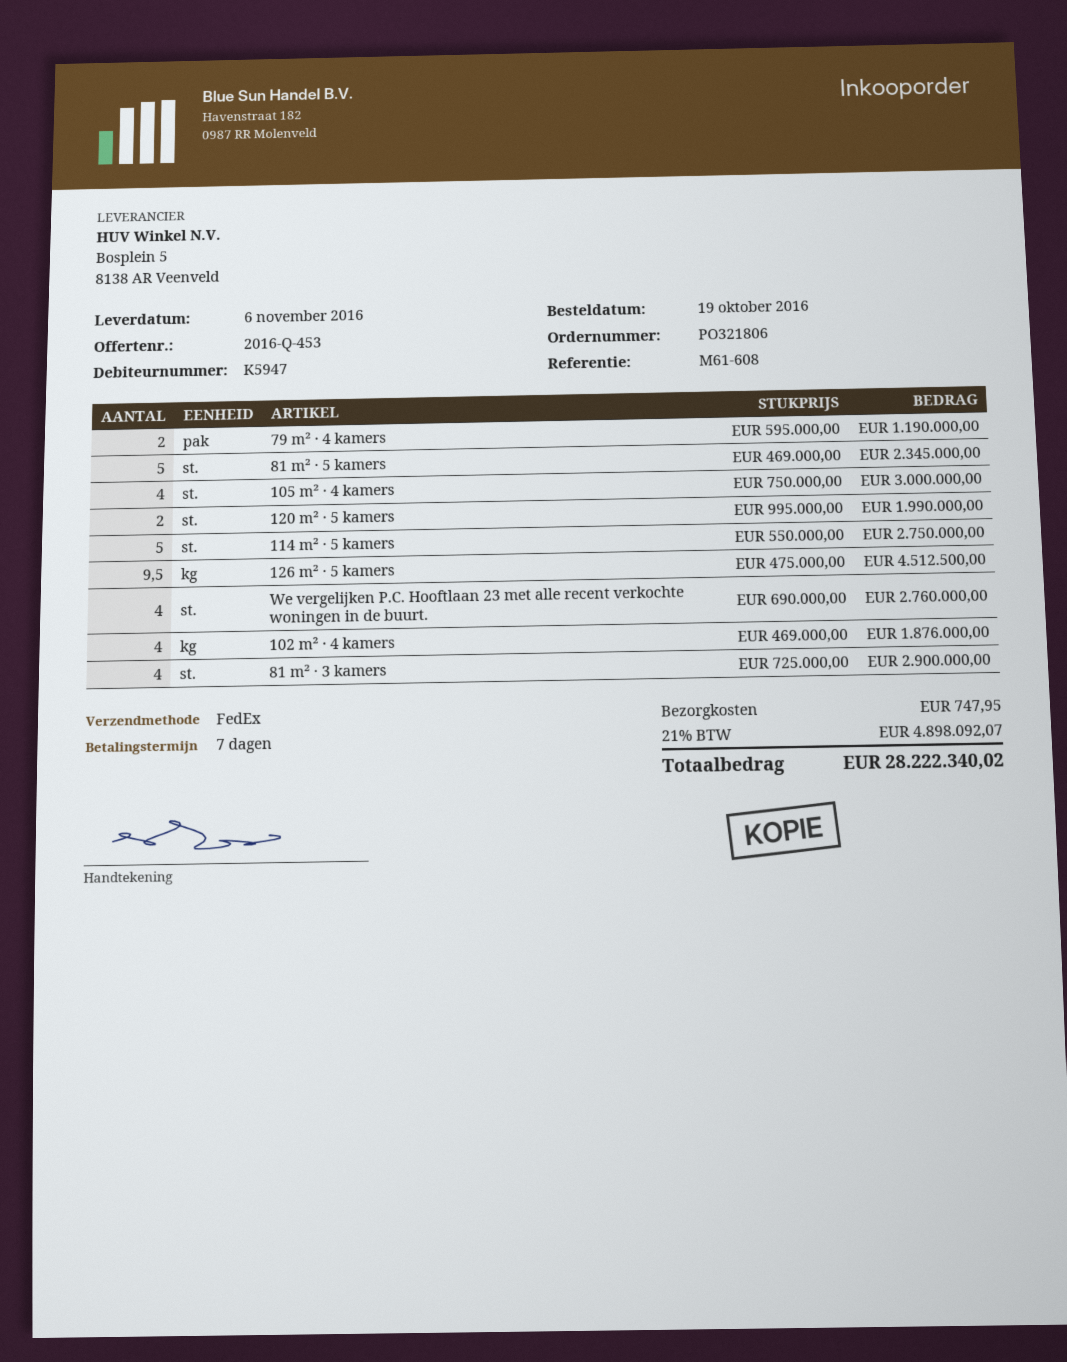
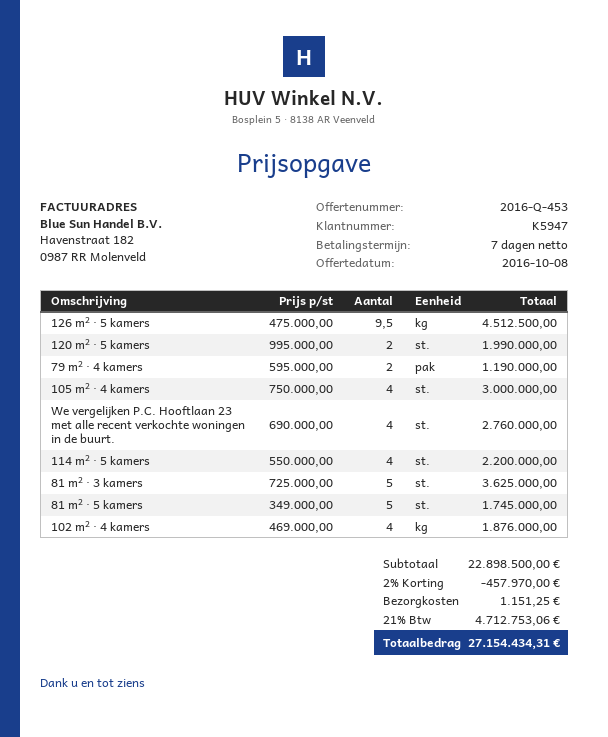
81 m² · 5 kamers: 5 x 469000.00 = 2345000.00 -> 5 x 349000.00 = 1745000.00
114 m² · 5 kamers: 5 x 550000.00 = 2750000.00 -> 4 x 550000.00 = 2200000.00
81 m² · 3 kamers: 4 x 725000.00 = 2900000.00 -> 5 x 725000.00 = 3625000.00
discount: none -> 2% = 457970.00
shipping: 747.95 -> 1151.25
tax: 21% = 4898092.07 -> 21% = 4712753.06
total: 28222340.02 -> 27154434.31

